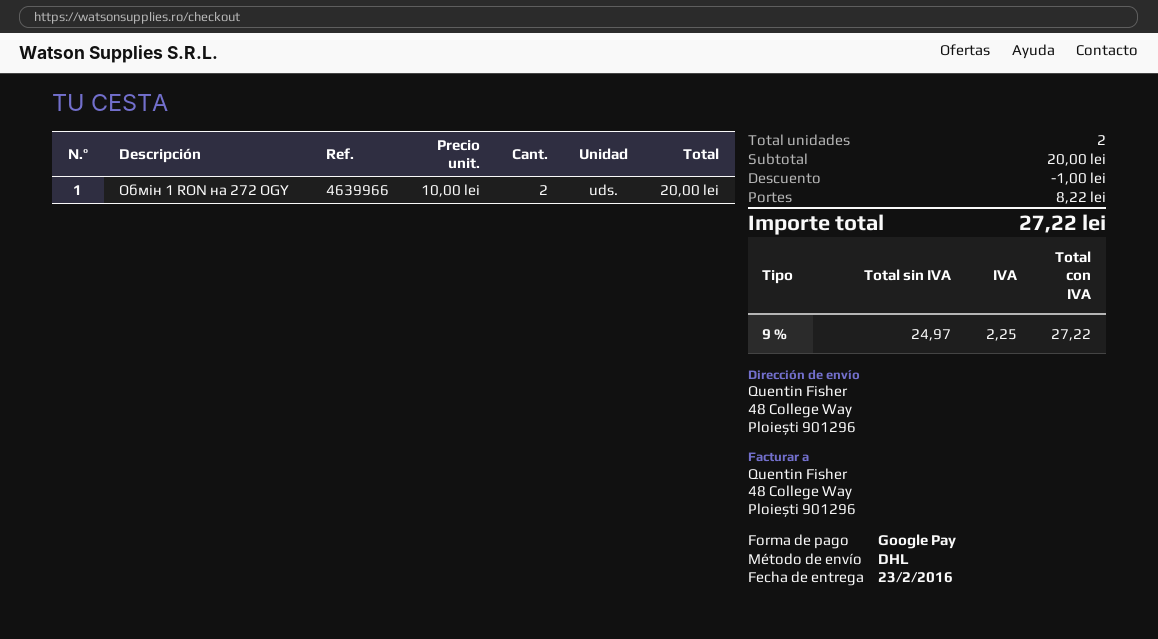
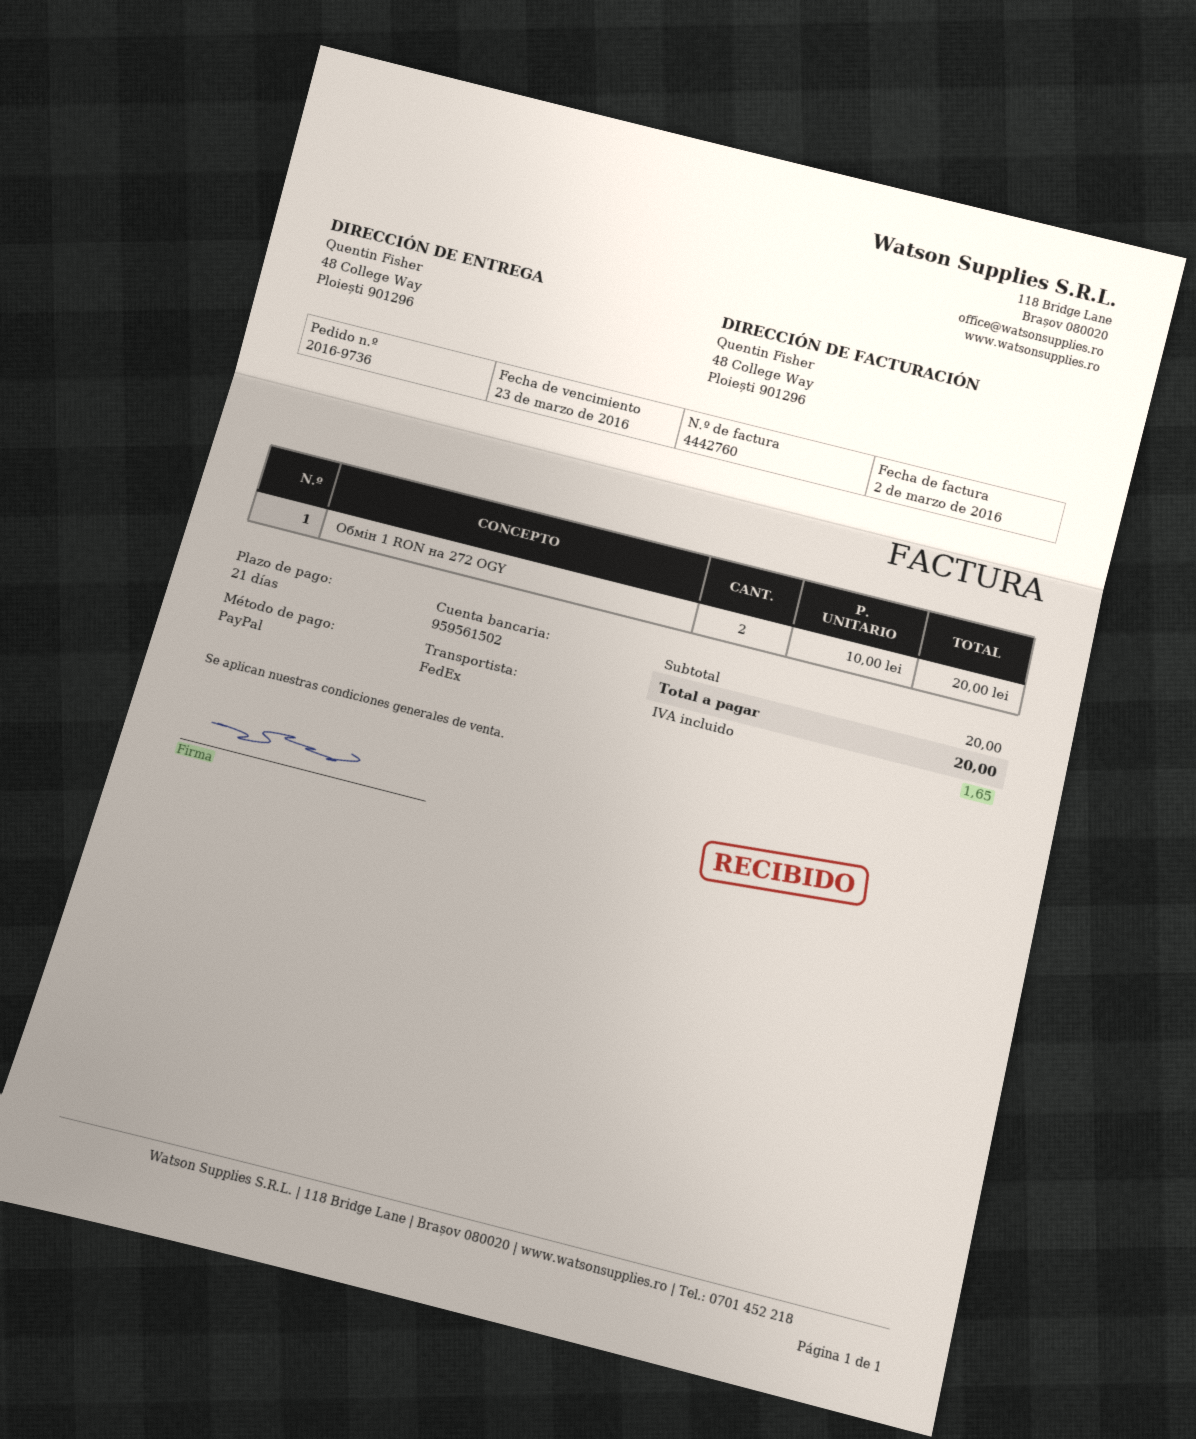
payment method: Google Pay -> PayPal
shipping method: DHL -> FedEx
discount: 1.00 -> none
shipping: 8.22 -> none
tax: 2.25 -> 1.65
total: 27.22 -> 20.00

